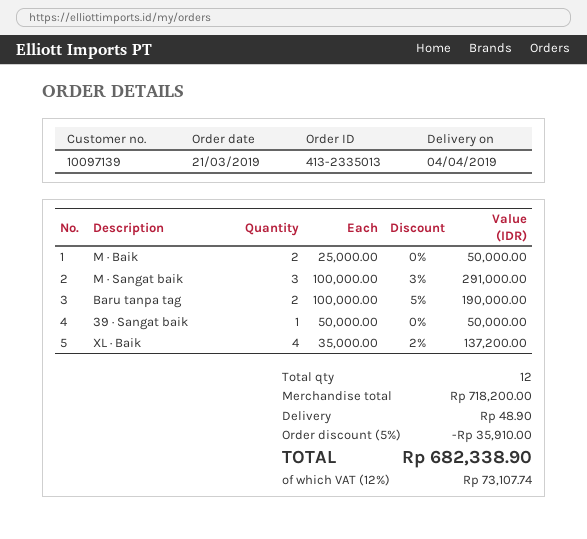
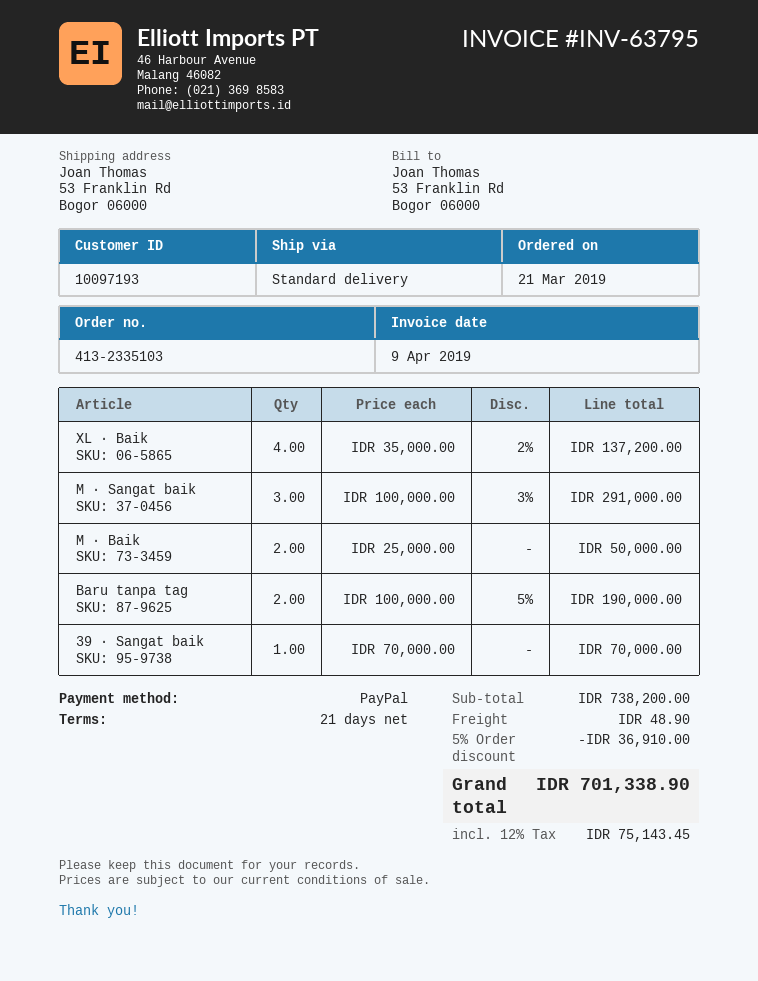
order number: 413-2335013 -> 413-2335103
customer number: 10097139 -> 10097193
39 · Sangat baik: 1 x 50000.00 = 50000.00 -> 1 x 70000.00 = 70000.00
subtotal: 718200.00 -> 738200.00
discount: 5% = 35910.00 -> 5% = 36910.00
tax: 12% = 73107.74 -> 12% = 75143.45
total: 682338.90 -> 701338.90

